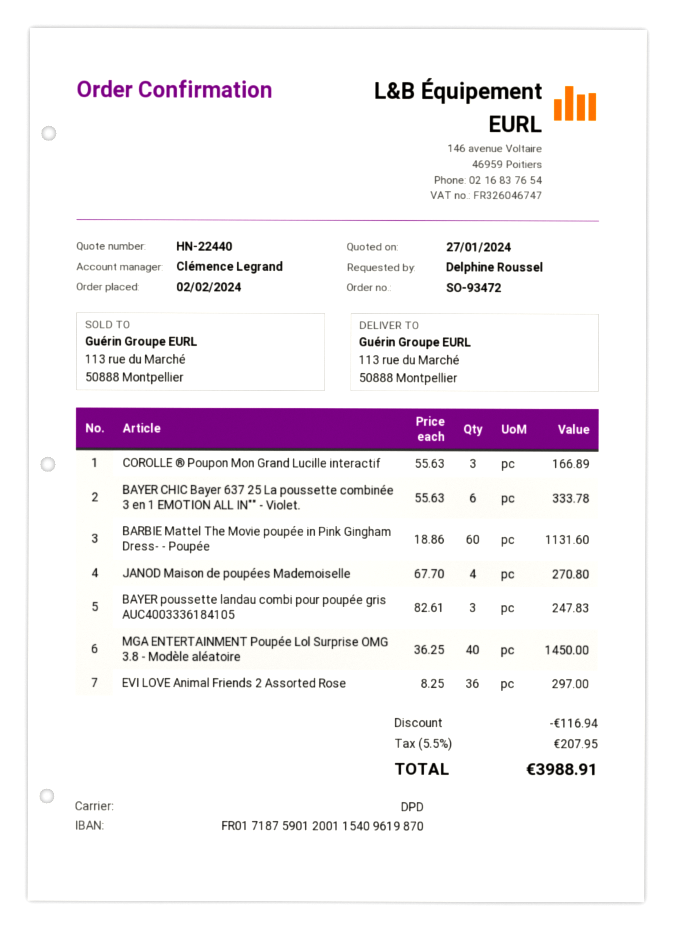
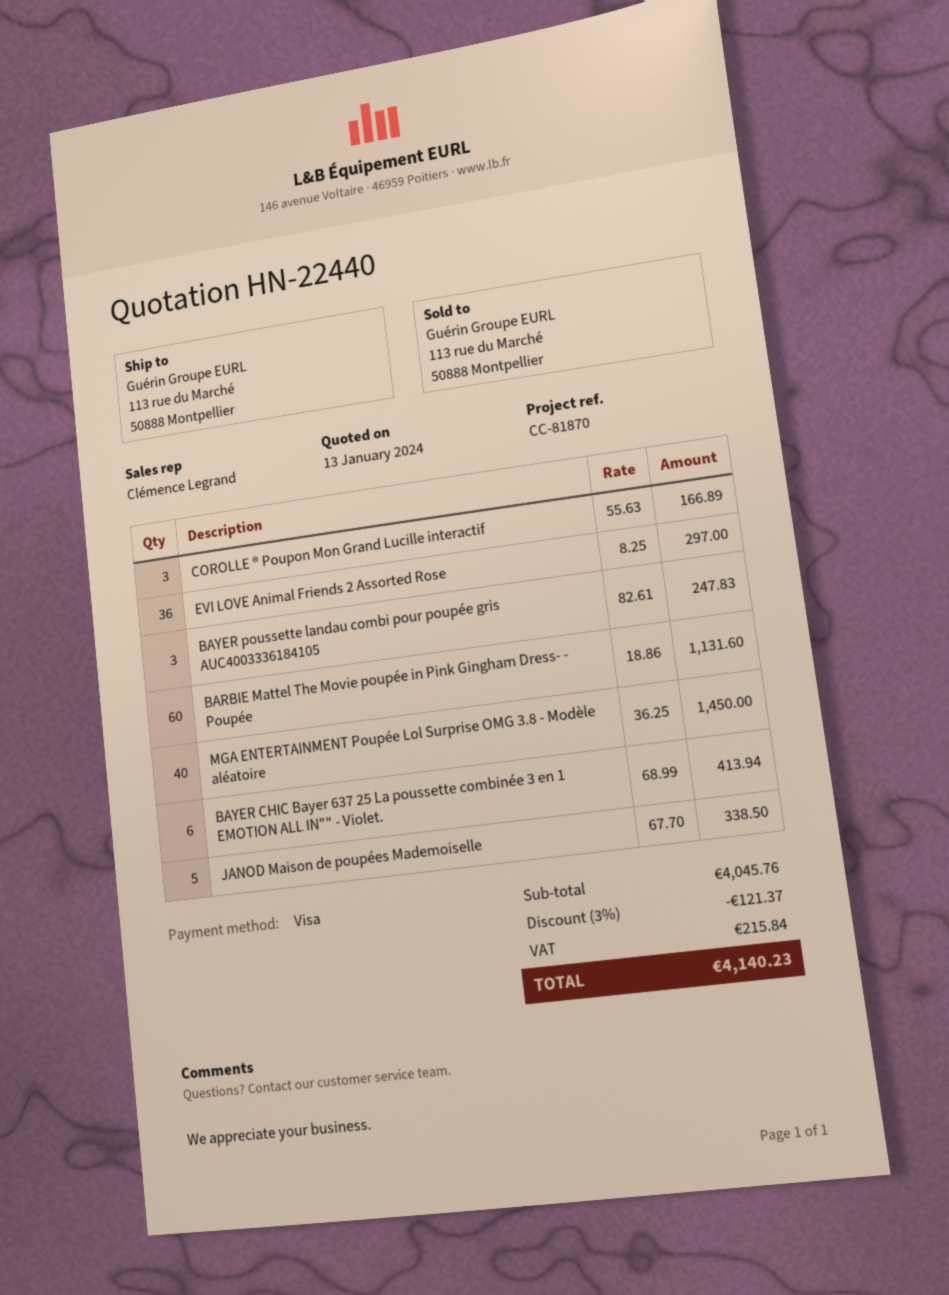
quote date: 2024-01-27 -> 2024-01-13
BAYER CHIC Bayer 637 25 La poussette combinée 3 en 1 EMOTION ALL IN"" - Violet.: 6 x 55.63 = 333.78 -> 6 x 68.99 = 413.94
JANOD Maison de poupées Mademoiselle: 4 x 67.70 = 270.80 -> 5 x 67.70 = 338.50
discount: 116.94 -> 121.37
tax: 207.95 -> 215.84
total: 3988.91 -> 4140.23

